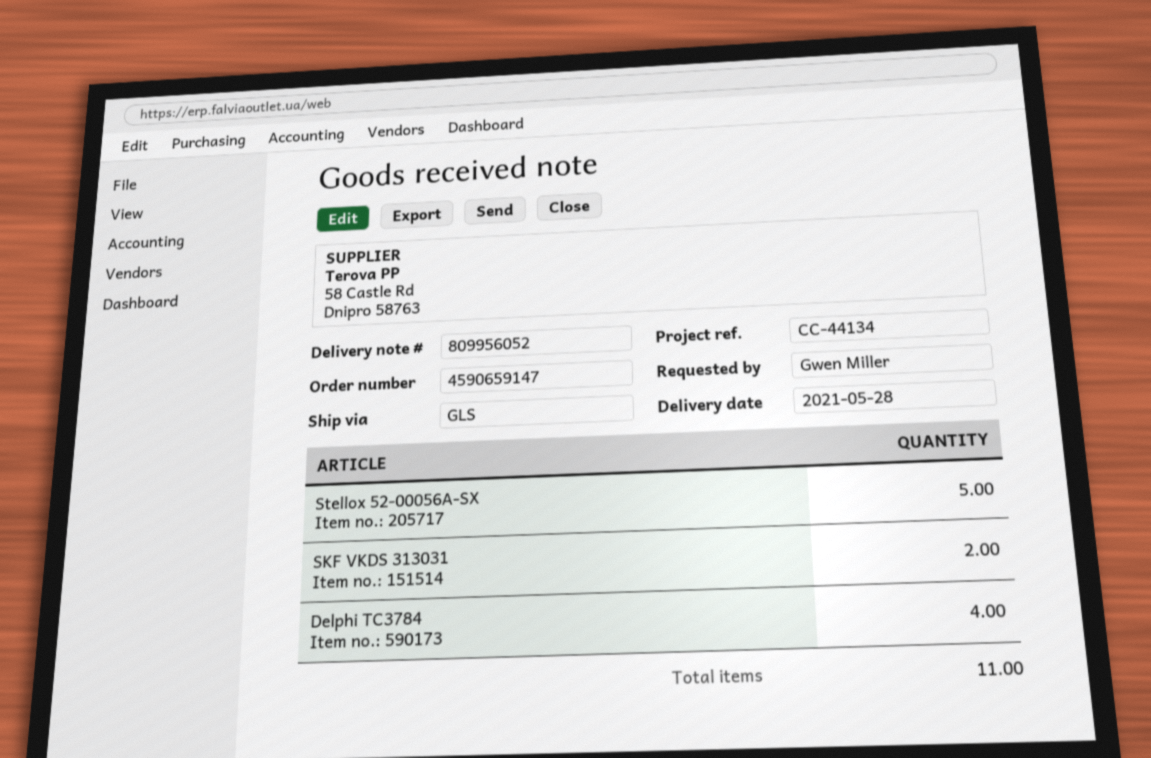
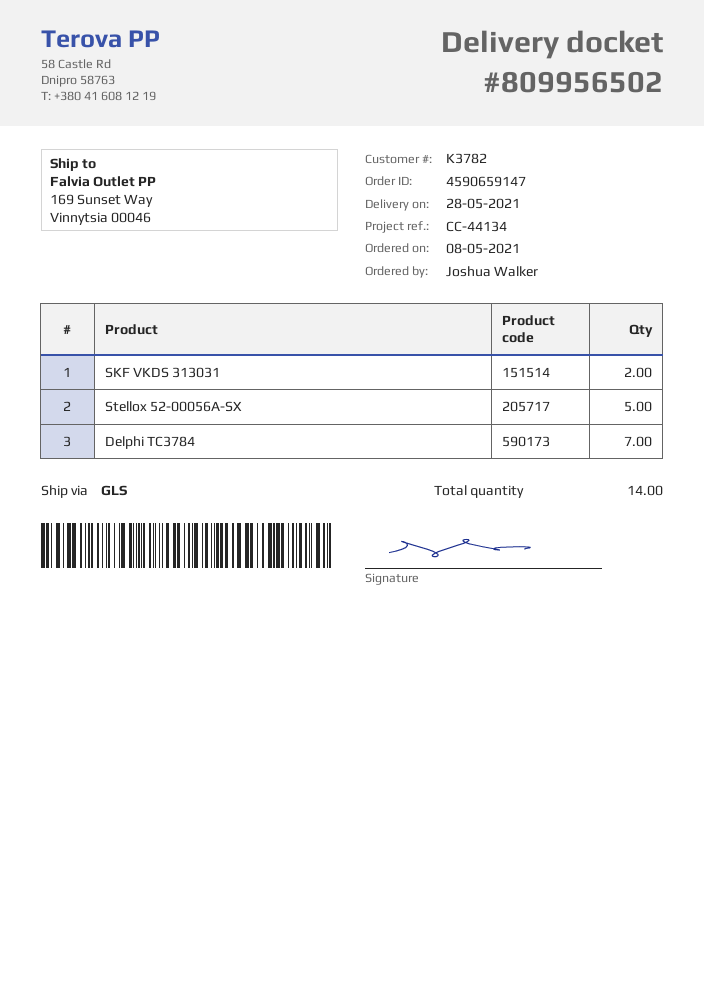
delivery note number: 809956052 -> 809956502
ordered by: Gwen Miller -> Joshua Walker
Delphi TC3784: 4 -> 7
total quantity: 11 -> 14

